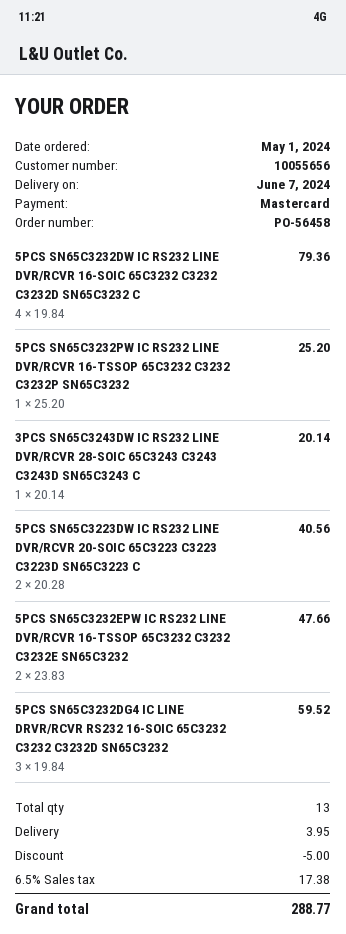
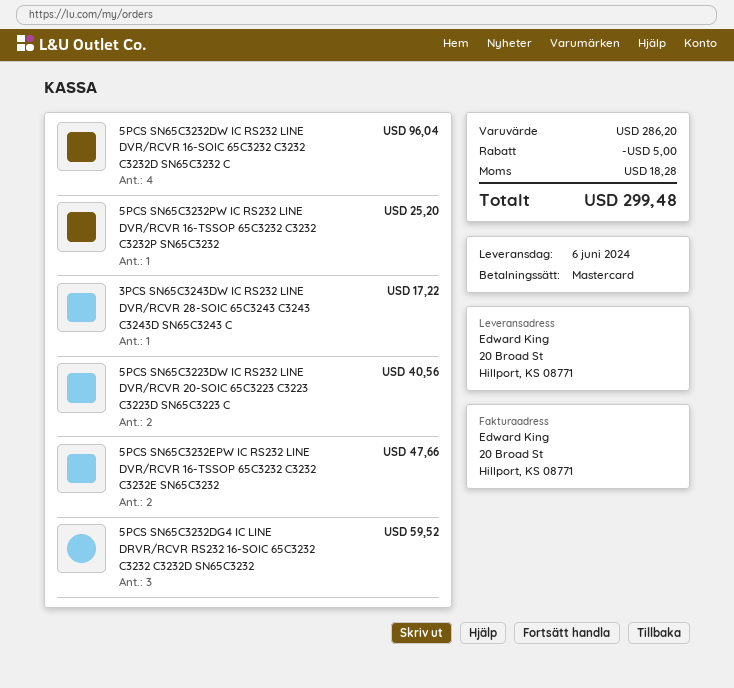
delivery date: 2024-06-07 -> 2024-06-06
5PCS SN65C3232DW IC RS232 LINE DVR/RCVR 16-SOIC 65C3232 C3232 C3232D SN65C3232 C: 4 for 79.36 -> 4 for 96.04
3PCS SN65C3243DW IC RS232 LINE DVR/RCVR 28-SOIC 65C3243 C3243 C3243D SN65C3243 C: 1 for 20.14 -> 1 for 17.22
shipping: 3.95 -> none
tax: 17.38 -> 18.28
total: 288.77 -> 299.48

